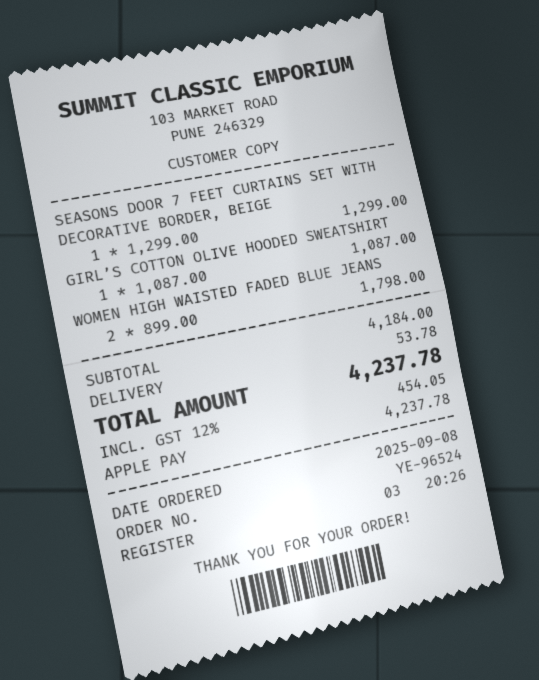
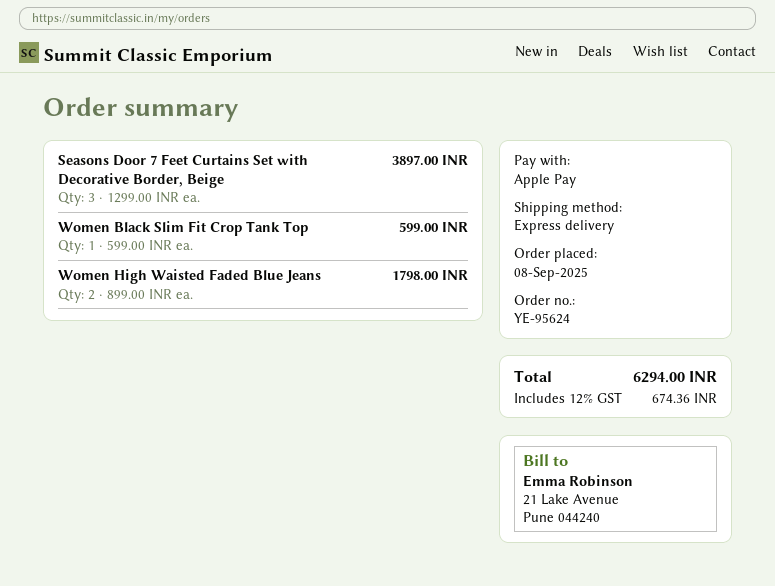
order number: YE-96524 -> YE-95624
SEASONS DOOR 7 FEET CURTAINS SET WITH DECORATIVE BORDER, BEIGE: 1 x 1299.00 = 1299.00 -> 3 x 1299.00 = 3897.00
GIRL’S COTTON OLIVE HOODED SWEATSHIRT: 1 x 1087.00 = 1087.00 -> none
Women Black Slim Fit Crop Tank Top: none -> 1 x 599.00 = 599.00
shipping: 53.78 -> none
tax: 12% = 454.05 -> 12% = 674.36
total: 4237.78 -> 6294.00

